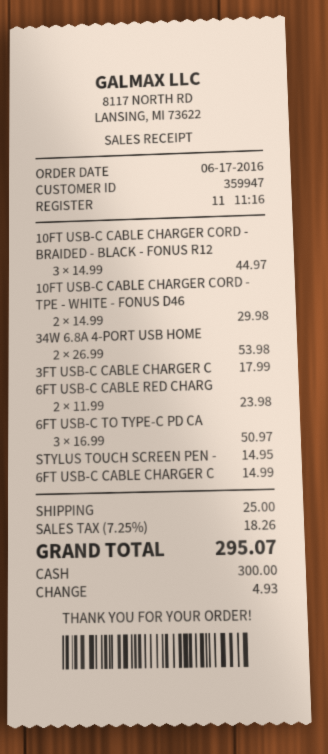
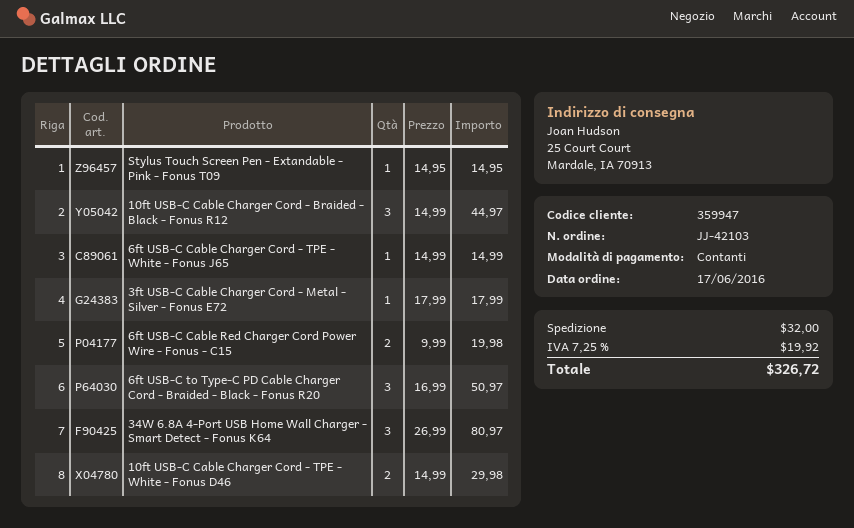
34W 6.8A 4-PORT USB HOME: 2 x 26.99 = 53.98 -> 3 x 26.99 = 80.97
6FT USB-C CABLE RED CHARG: 2 x 11.99 = 23.98 -> 2 x 9.99 = 19.98
shipping: 25.00 -> 32.00
tax: 7.25% = 18.26 -> 7.25% = 19.92
total: 295.07 -> 326.72

